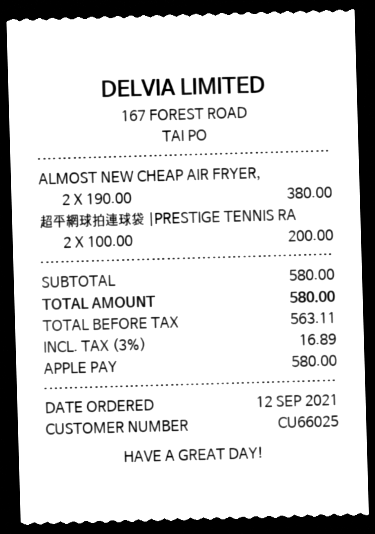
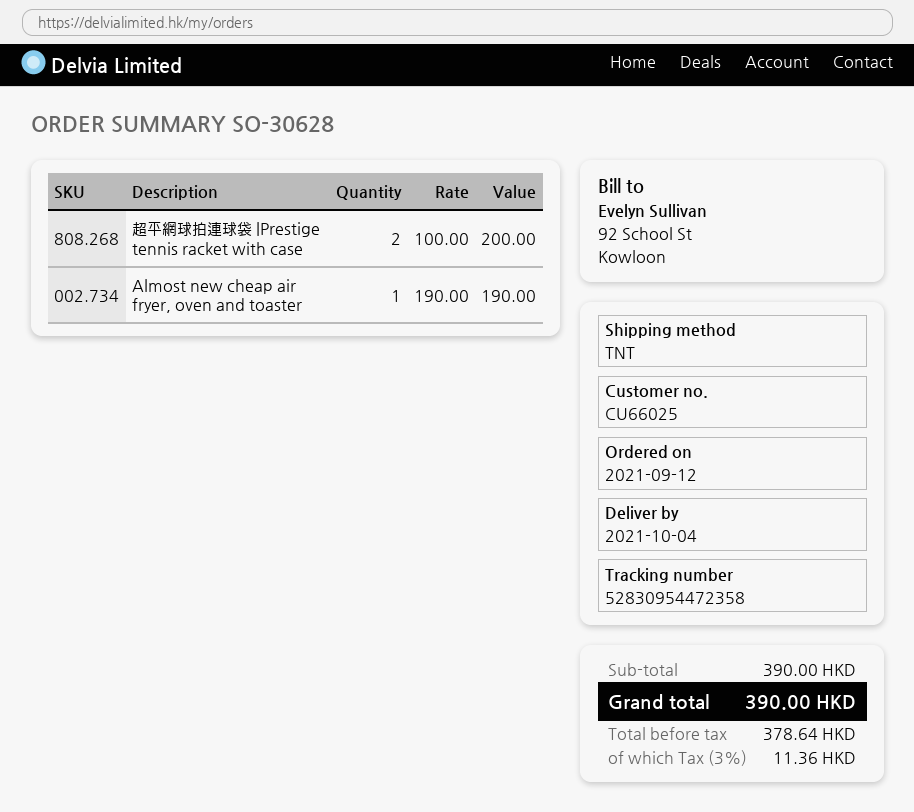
ALMOST NEW CHEAP AIR FRYER,: 2 x 190.00 = 380.00 -> 1 x 190.00 = 190.00
subtotal: 580.00 -> 390.00
net: 563.11 -> 378.64
tax: 3% = 16.89 -> 3% = 11.36
total: 580.00 -> 390.00

